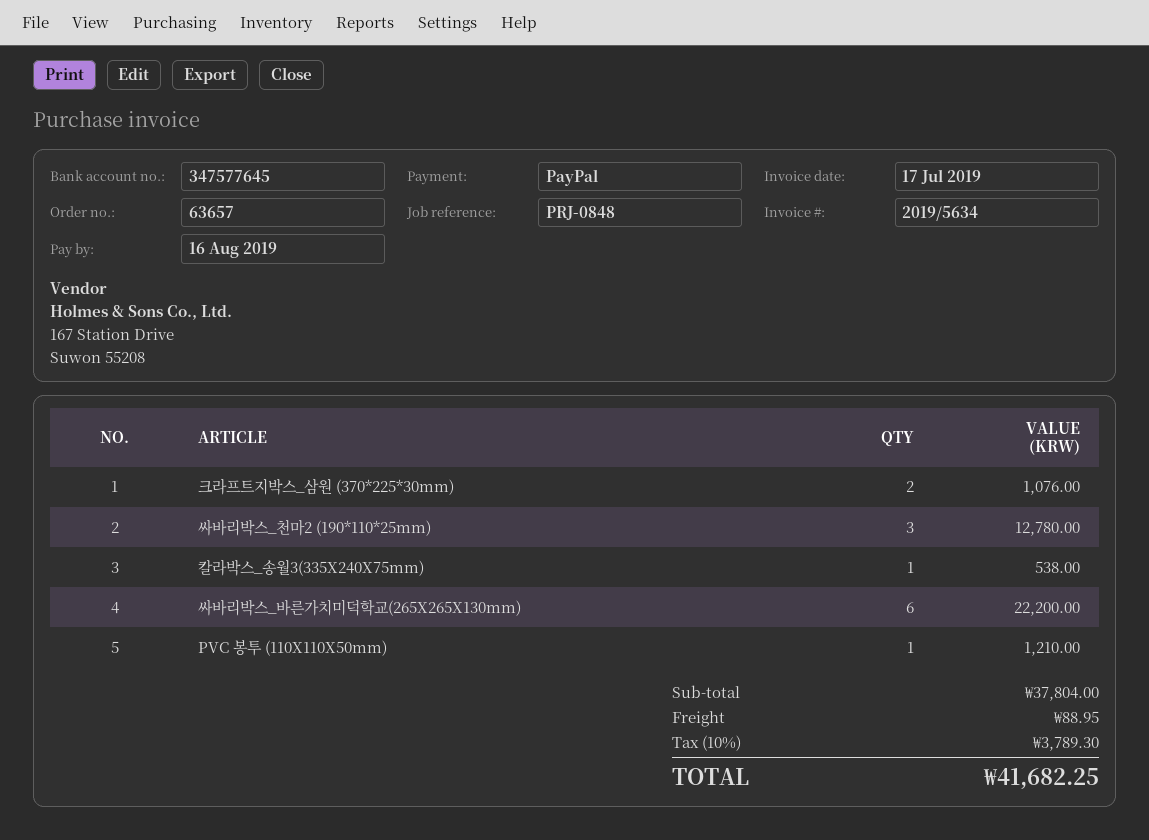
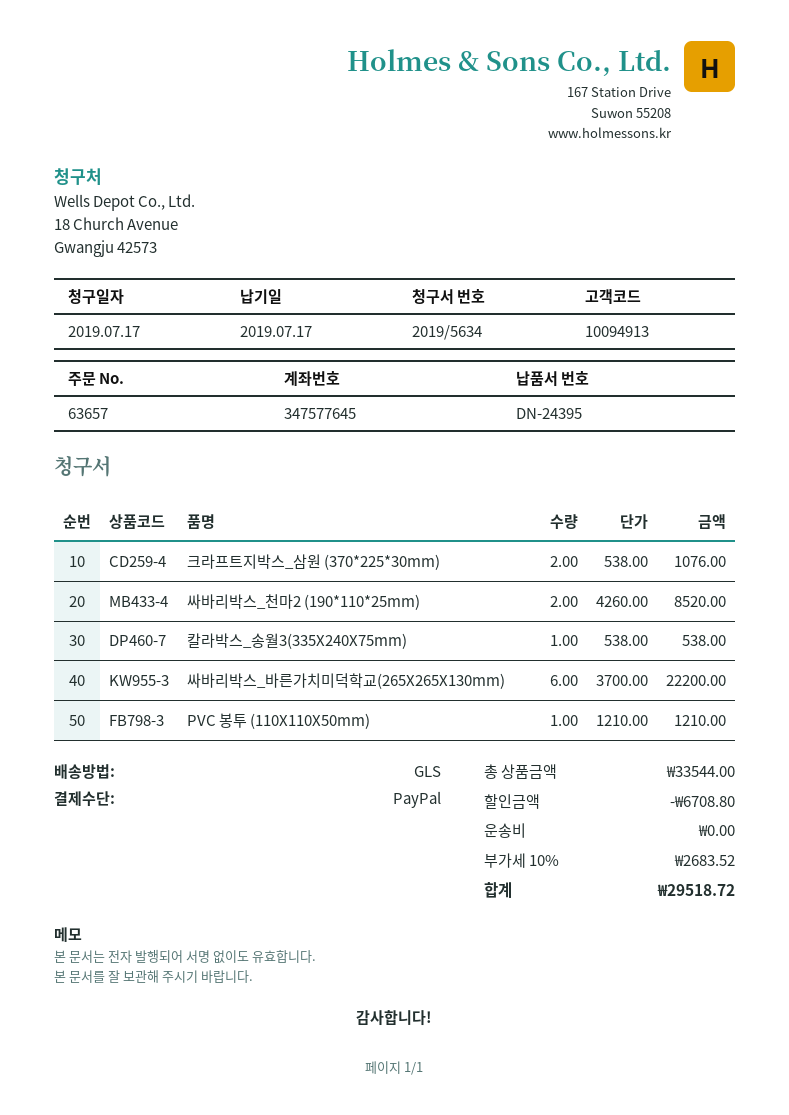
싸바리박스_천마2 (190*110*25mm): 3 for 12780.00 -> 2 for 8520.00
subtotal: 37804.00 -> 33544.00
discount: none -> 6708.80
shipping: 88.95 -> 0.00
tax: 10% = 3789.30 -> 10% = 2683.52
total: 41682.25 -> 29518.72

